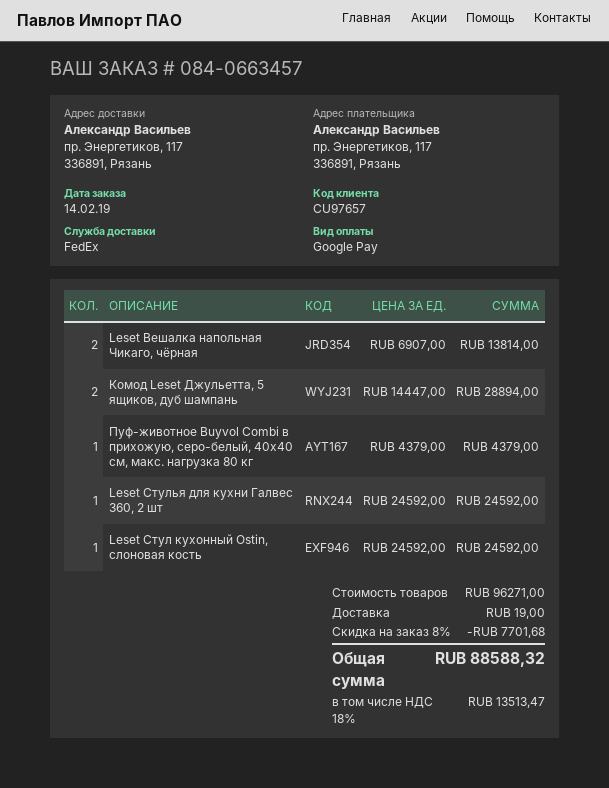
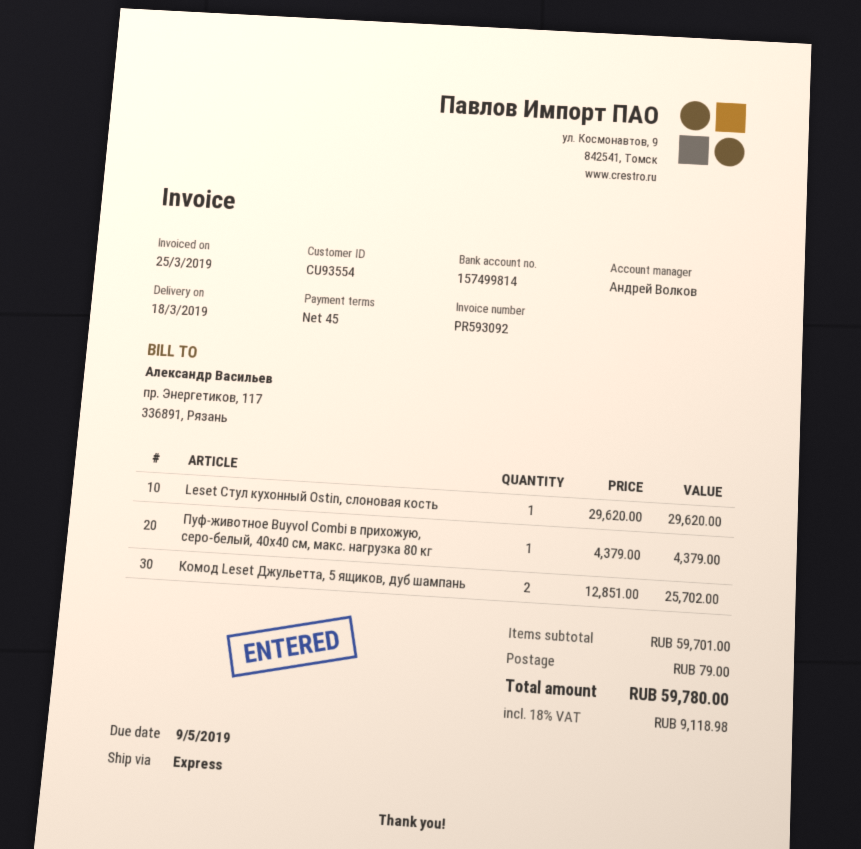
customer number: CU97657 -> CU93554
shipping method: FedEx -> express
Leset Вешалка напольная Чикаго, чёрная: 2 x 6907.00 = 13814.00 -> none
Комод Leset Джульетта, 5 ящиков, дуб шампань: 2 x 14447.00 = 28894.00 -> 2 x 12851.00 = 25702.00
Leset Стулья для кухни Галвес 360, 2 шт: 1 x 24592.00 = 24592.00 -> none
Leset Стул кухонный Ostin, слоновая кость: 1 x 24592.00 = 24592.00 -> 1 x 29620.00 = 29620.00
subtotal: 96271.00 -> 59701.00
discount: 8% = 7701.68 -> none
shipping: 19.00 -> 79.00
tax: 18% = 13513.47 -> 18% = 9118.98
total: 88588.32 -> 59780.00

